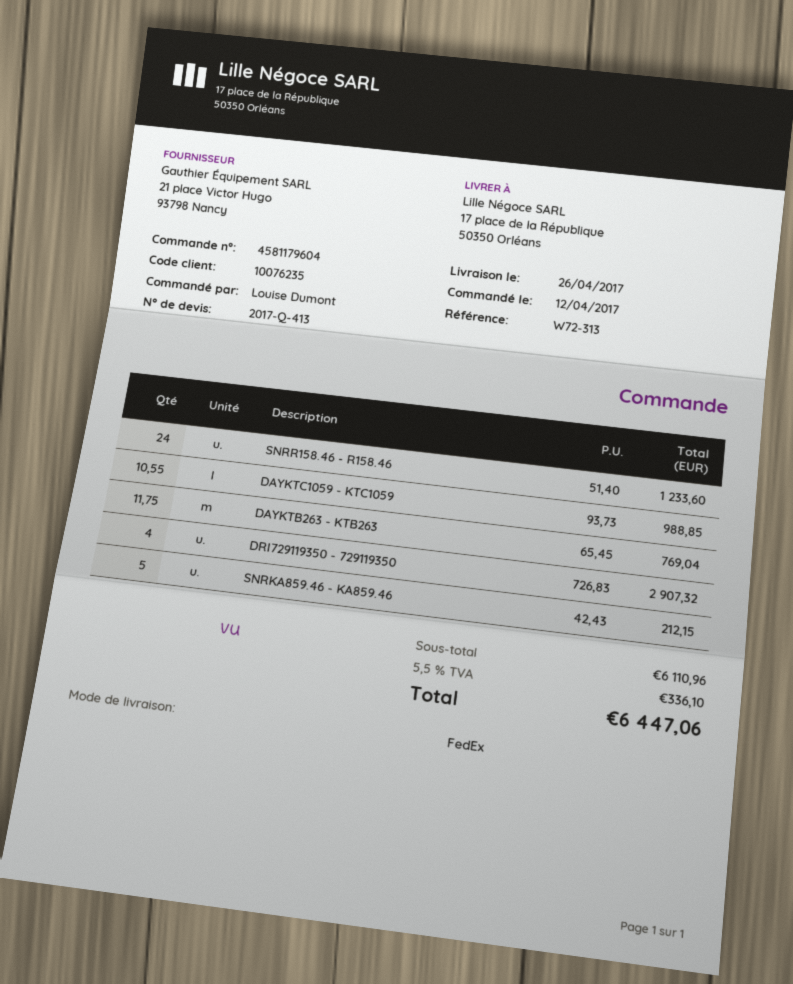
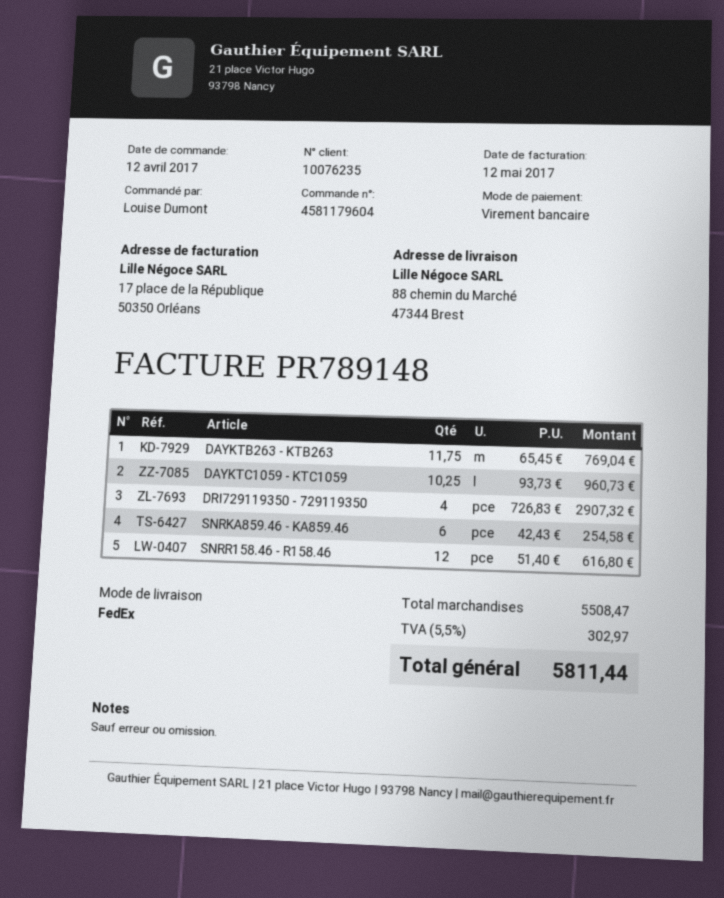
ship to: 17 place de la République, 50350 Orléans -> 88 chemin du Marché, 47344 Brest
SNRR158.46 - R158.46: 24 x 51.40 = 1233.60 -> 12 x 51.40 = 616.80
DAYKTC1059 - KTC1059: 10.55 x 93.73 = 988.85 -> 10.25 x 93.73 = 960.73
SNRKA859.46 - KA859.46: 5 x 42.43 = 212.15 -> 6 x 42.43 = 254.58
subtotal: 6110.96 -> 5508.47
tax: 5.5% = 336.10 -> 5.5% = 302.97
total: 6447.06 -> 5811.44

